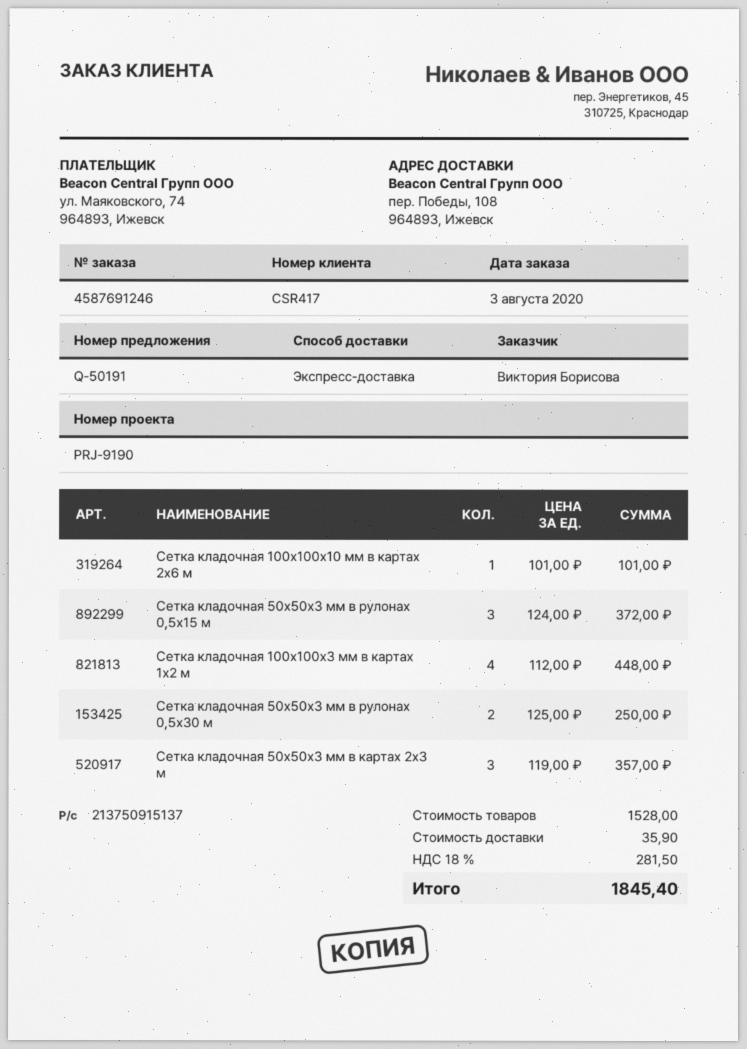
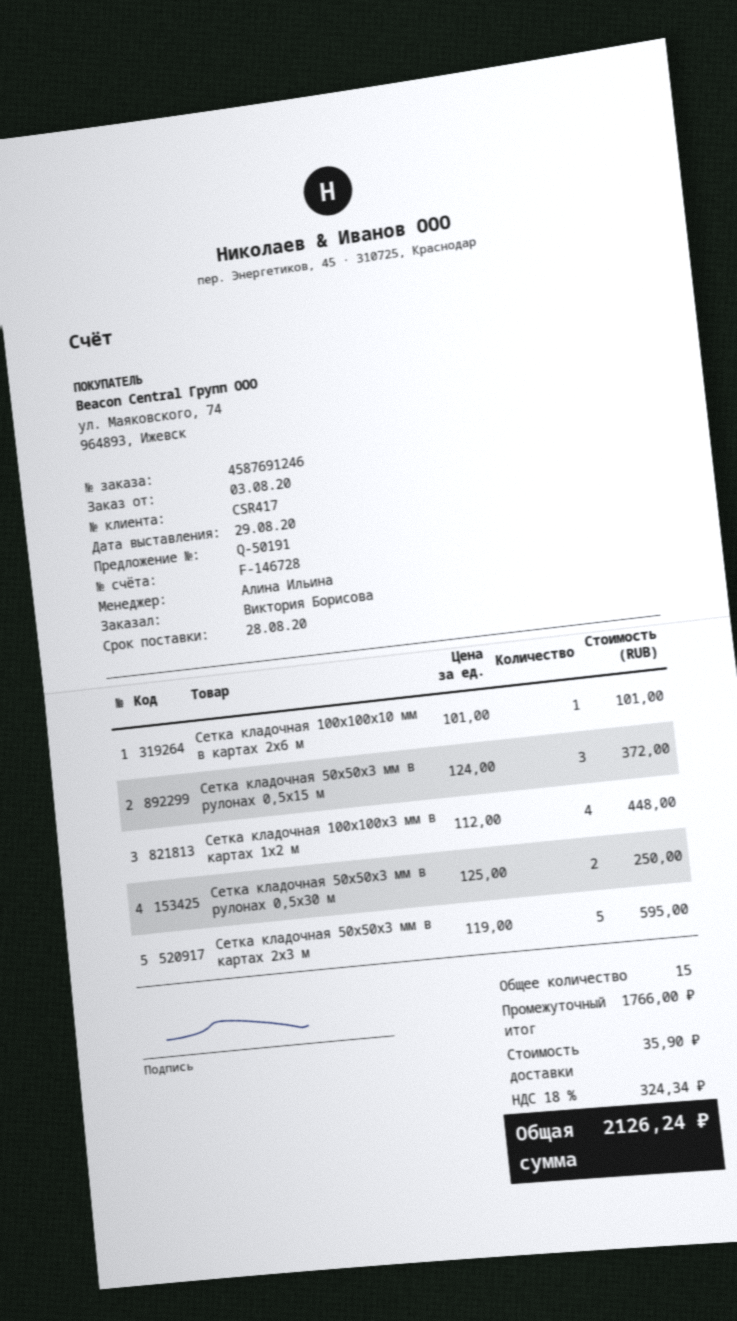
Сетка кладочная 50х50х3 мм в картах 2х3 м: 3 x 119.00 = 357.00 -> 5 x 119.00 = 595.00
subtotal: 1528.00 -> 1766.00
tax: 18% = 281.50 -> 18% = 324.34
total: 1845.40 -> 2126.24

